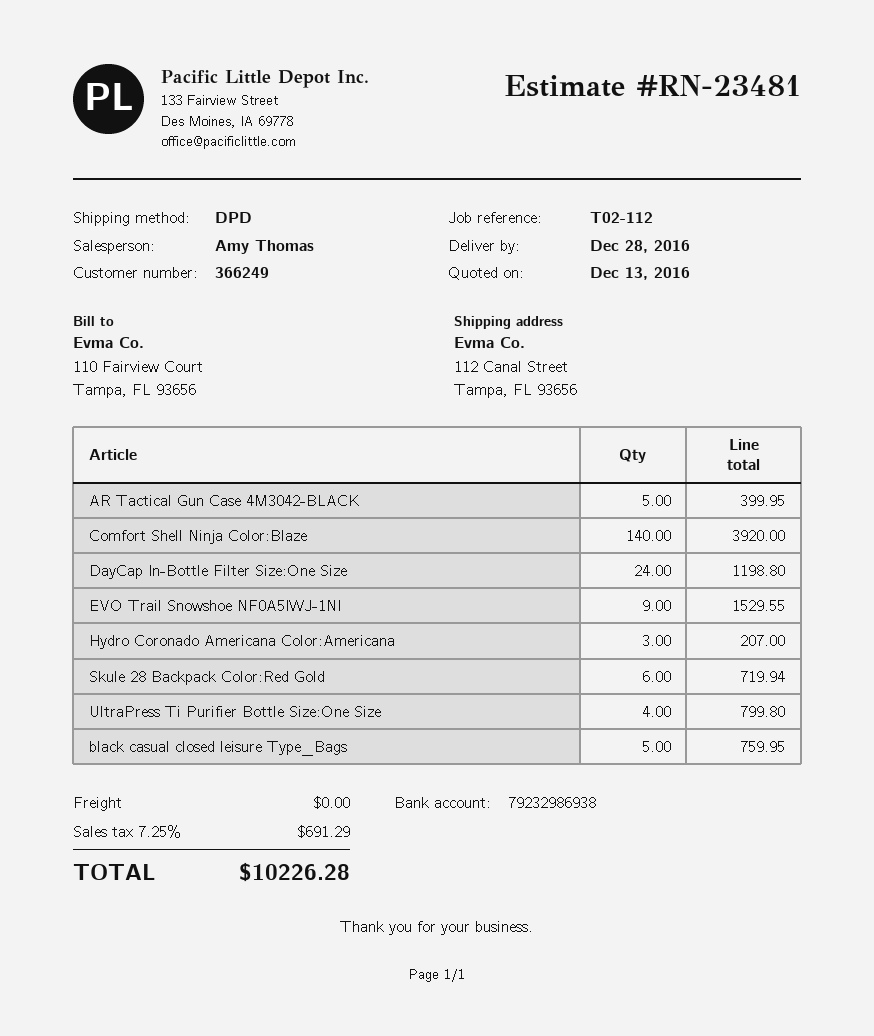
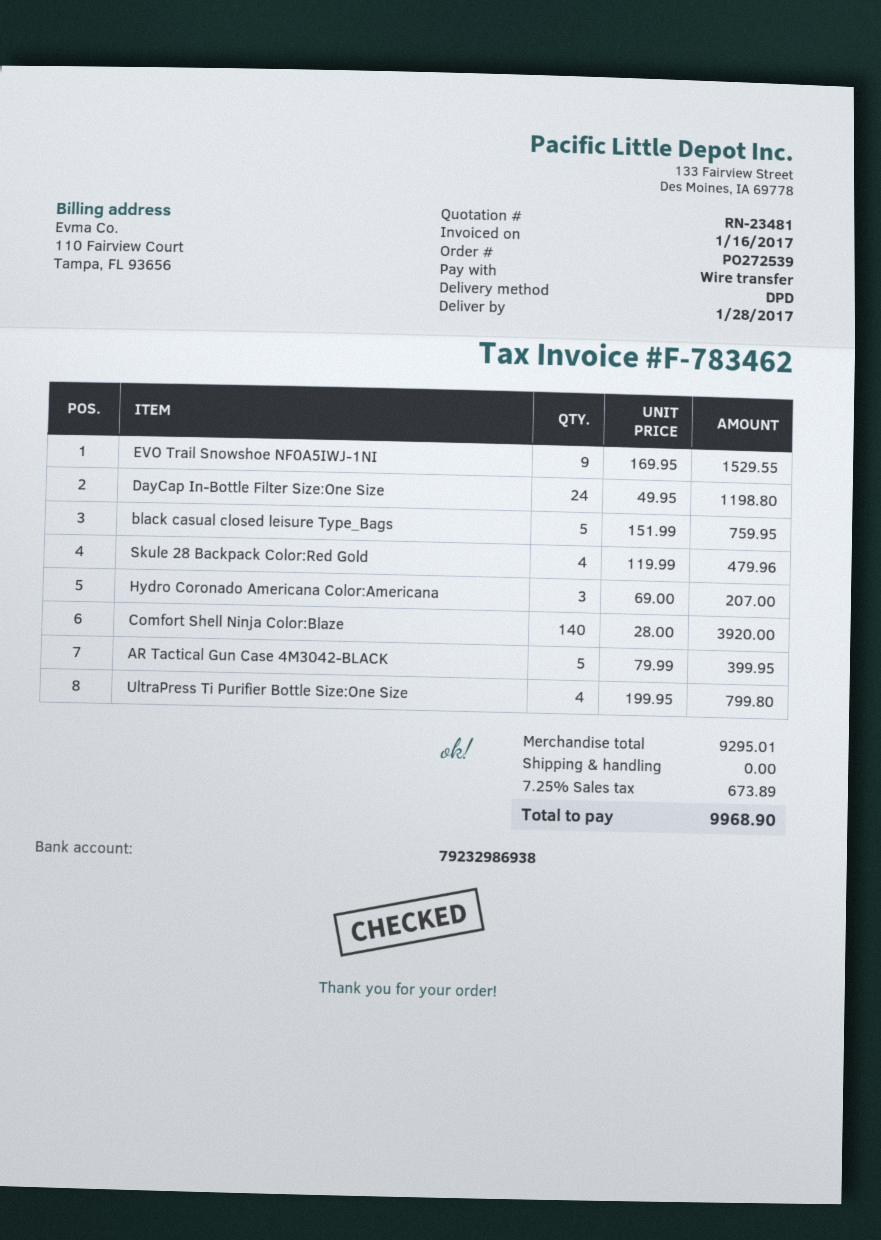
delivery date: 2016-12-28 -> 2017-01-28
Skule 28 Backpack Color:Red Gold: 6 for 719.94 -> 4 for 479.96
tax: 7.25% = 691.29 -> 7.25% = 673.89
total: 10226.28 -> 9968.90

